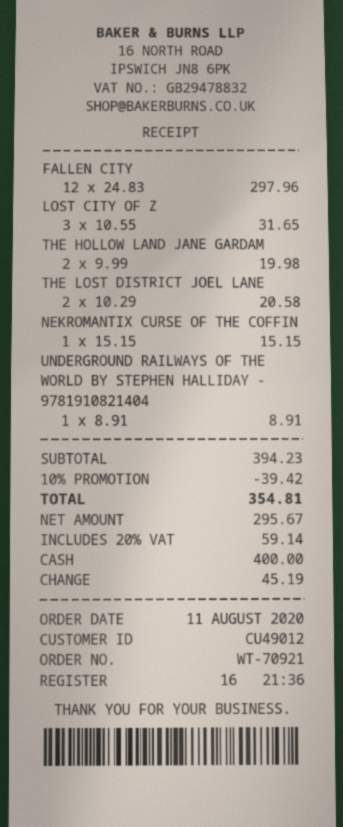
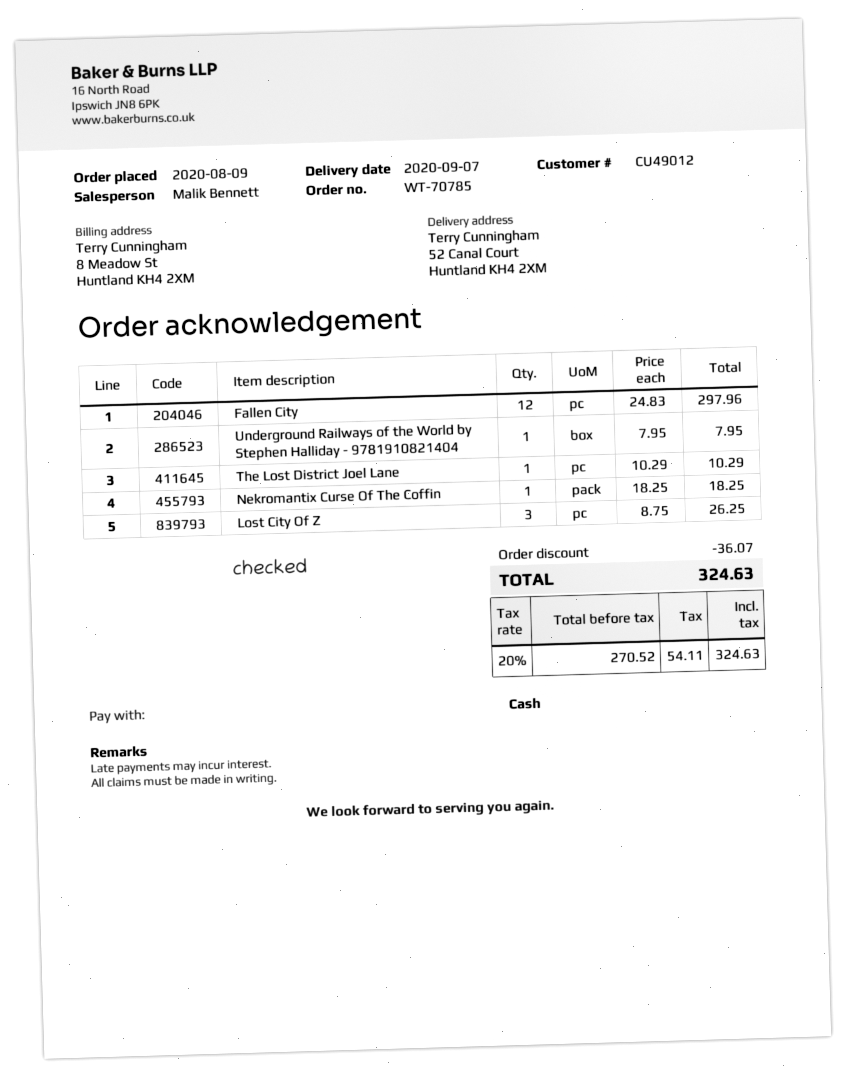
order number: WT-70921 -> WT-70785
order date: 2020-08-11 -> 2020-08-09
LOST CITY OF Z: 3 x 10.55 = 31.65 -> 3 x 8.75 = 26.25
THE HOLLOW LAND JANE GARDAM: 2 x 9.99 = 19.98 -> none
THE LOST DISTRICT JOEL LANE: 2 x 10.29 = 20.58 -> 1 x 10.29 = 10.29
NEKROMANTIX CURSE OF THE COFFIN: 1 x 15.15 = 15.15 -> 1 x 18.25 = 18.25
UNDERGROUND RAILWAYS OF THE WORLD BY STEPHEN HALLIDAY - 9781910821404: 1 x 8.91 = 8.91 -> 1 x 7.95 = 7.95
discount: 39.42 -> 36.07
net: 295.67 -> 270.52
tax: 20% = 59.14 -> 20% = 54.11
total: 354.81 -> 324.63

